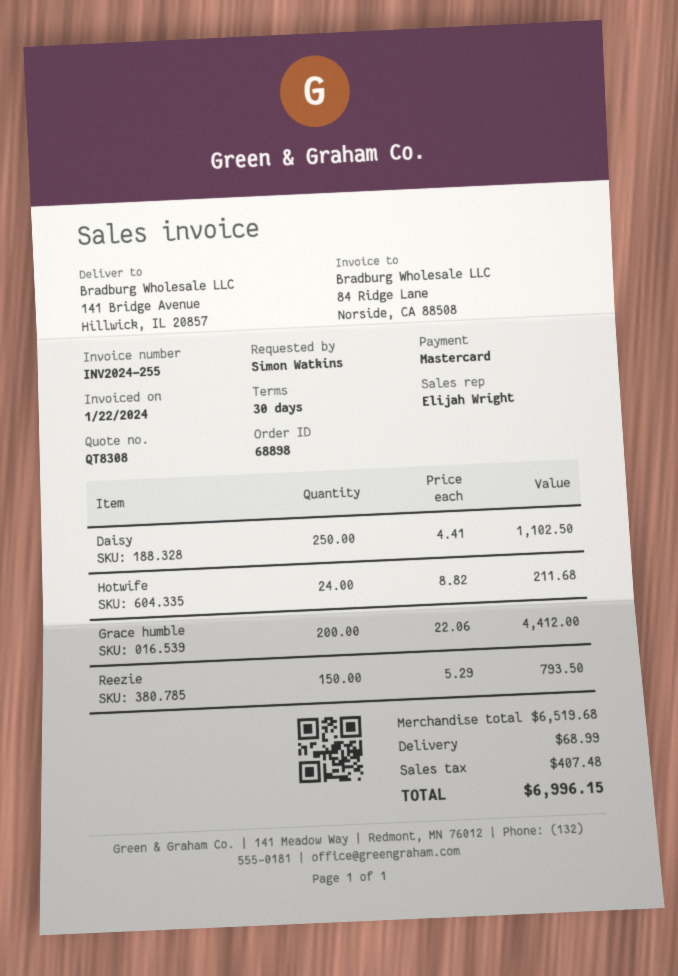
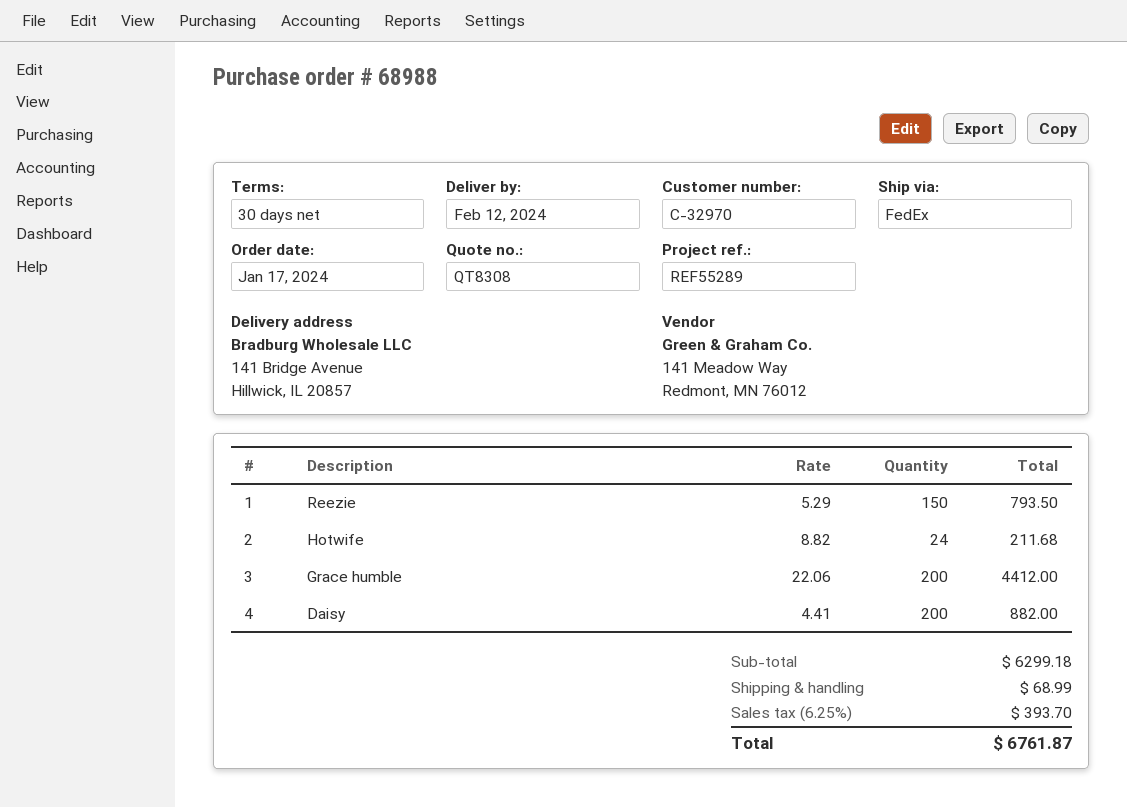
order number: 68898 -> 68988
Daisy: 250 x 4.41 = 1102.50 -> 200 x 4.41 = 882.00
subtotal: 6519.68 -> 6299.18
tax: 407.48 -> 393.70
total: 6996.15 -> 6761.87

